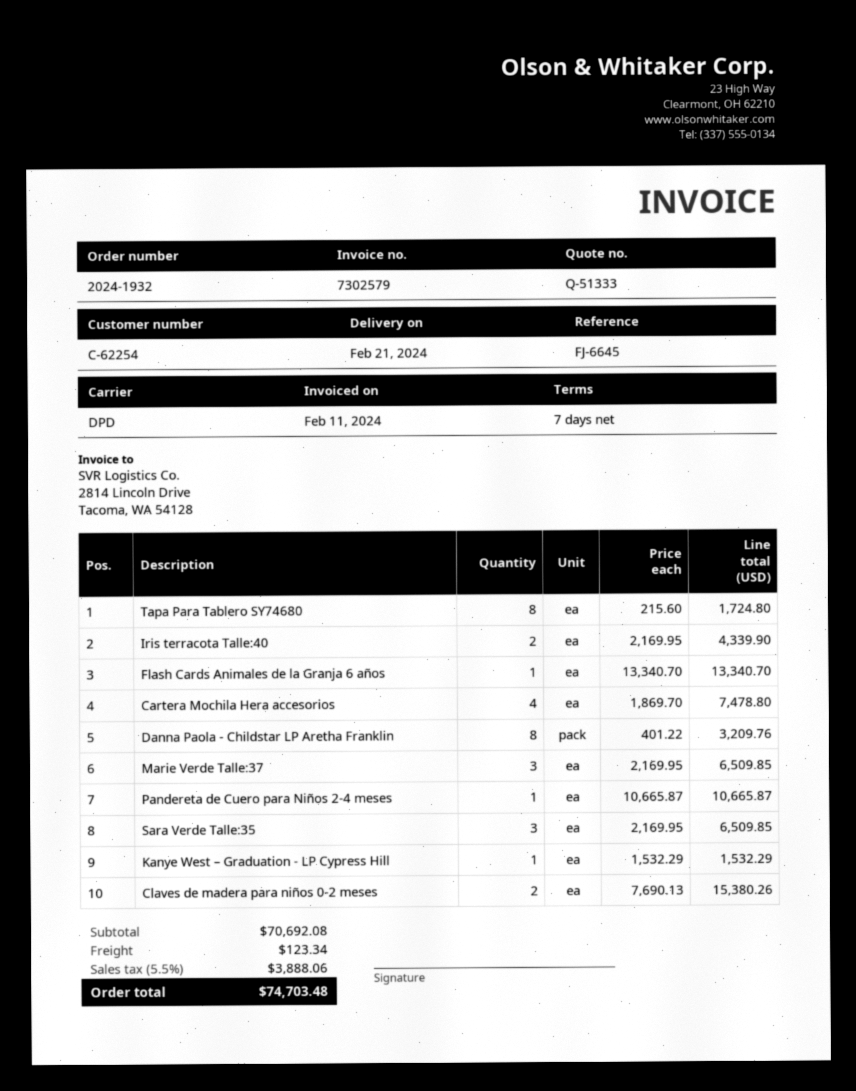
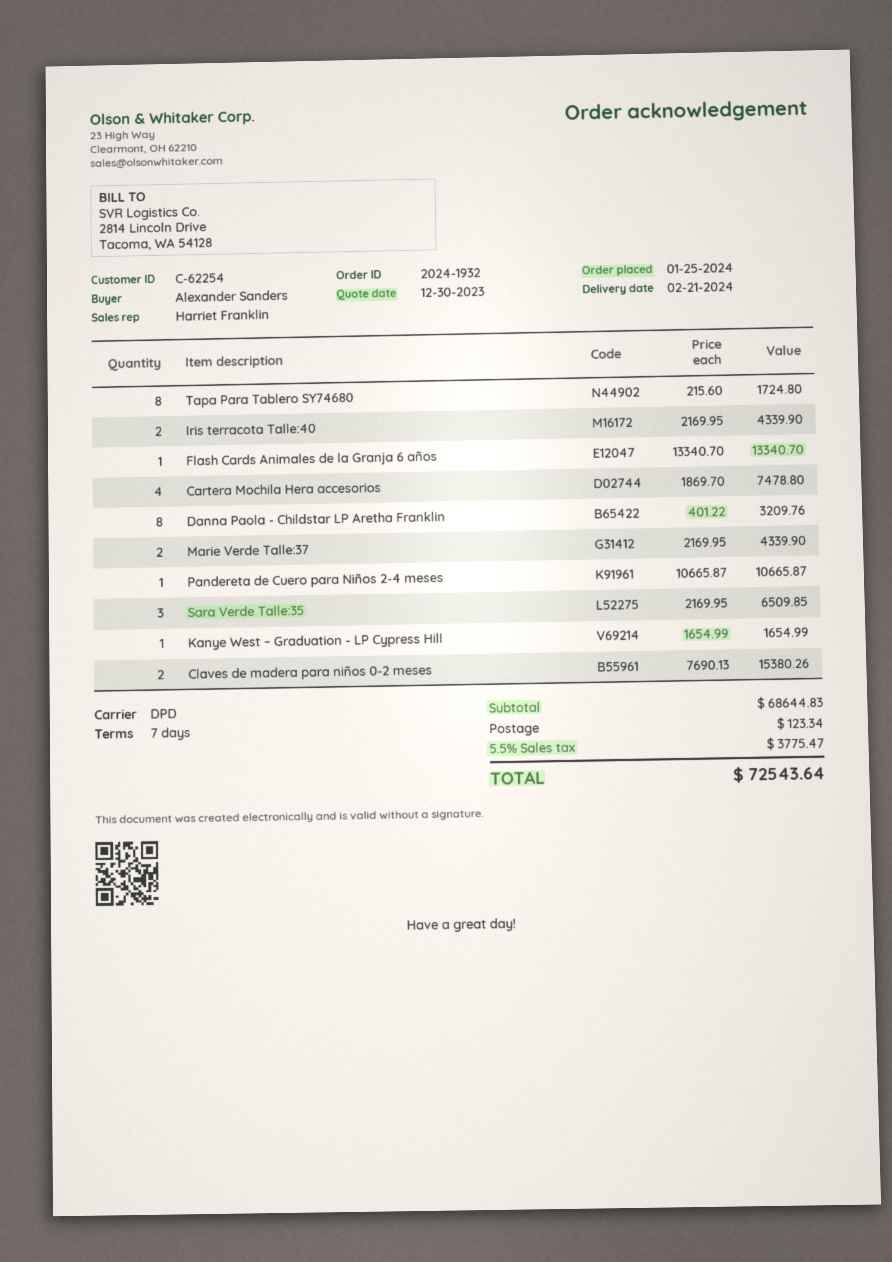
Marie Verde Talle:37: 3 x 2169.95 = 6509.85 -> 2 x 2169.95 = 4339.90
Kanye West – Graduation - LP Cypress Hill: 1 x 1532.29 = 1532.29 -> 1 x 1654.99 = 1654.99
subtotal: 70692.08 -> 68644.83
tax: 5.5% = 3888.06 -> 5.5% = 3775.47
total: 74703.48 -> 72543.64

